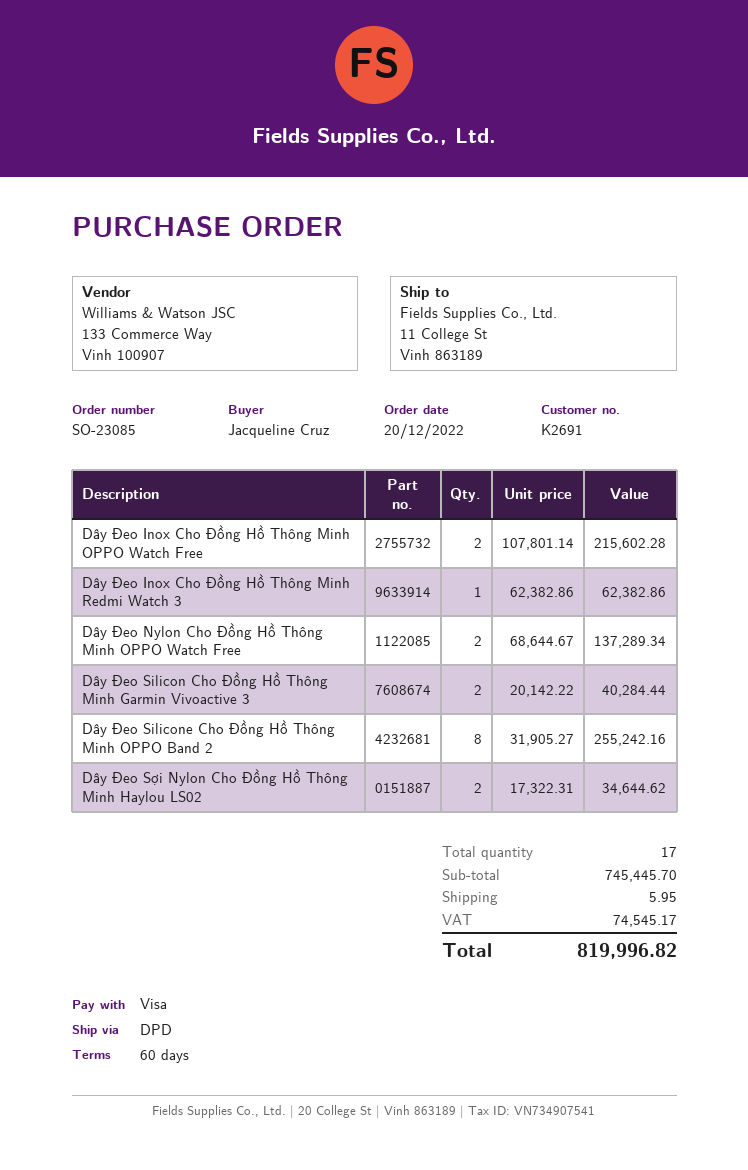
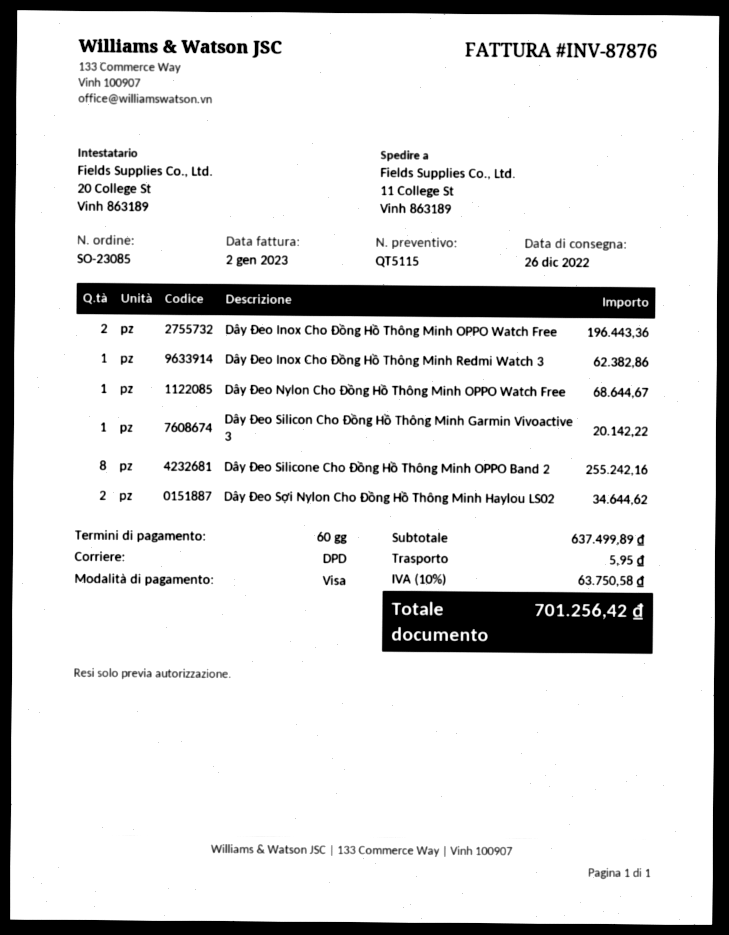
Dây Đeo Inox Cho Đồng Hồ Thông Minh OPPO Watch Free: 2 for 215602.28 -> 2 for 196443.36
Dây Đeo Nylon Cho Đồng Hồ Thông Minh OPPO Watch Free: 2 for 137289.34 -> 1 for 68644.67
Dây Đeo Silicon Cho Đồng Hồ Thông Minh Garmin Vivoactive 3: 2 for 40284.44 -> 1 for 20142.22
subtotal: 745445.70 -> 637499.89
tax: 74545.17 -> 63750.58
total: 819996.82 -> 701256.42

